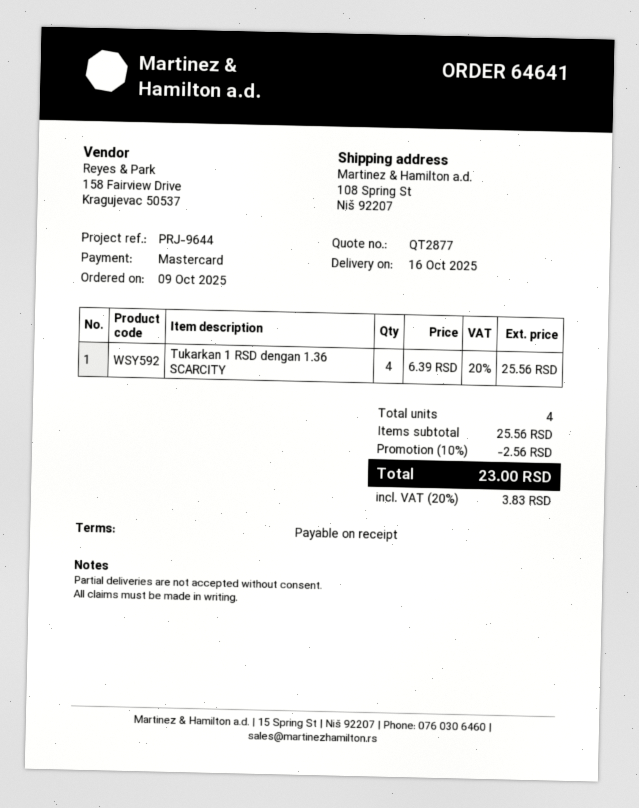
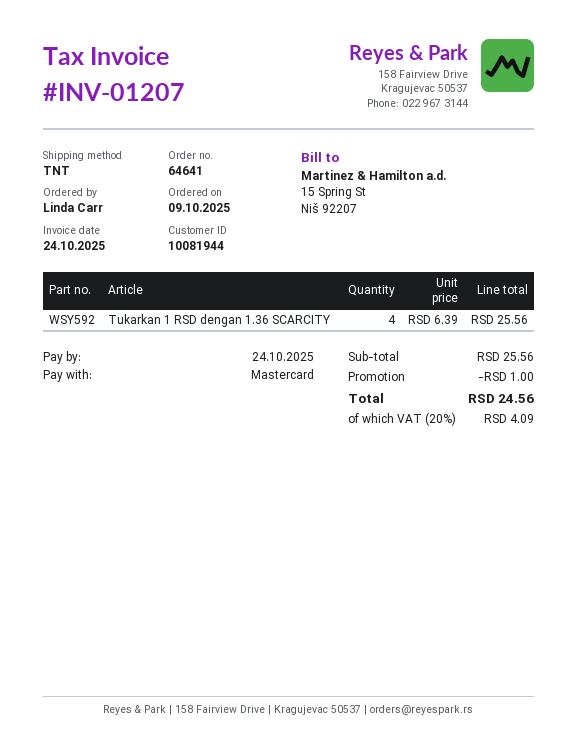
discount: 2.56 -> 1.00
tax: 20% = 3.83 -> 20% = 4.09
total: 23.00 -> 24.56

